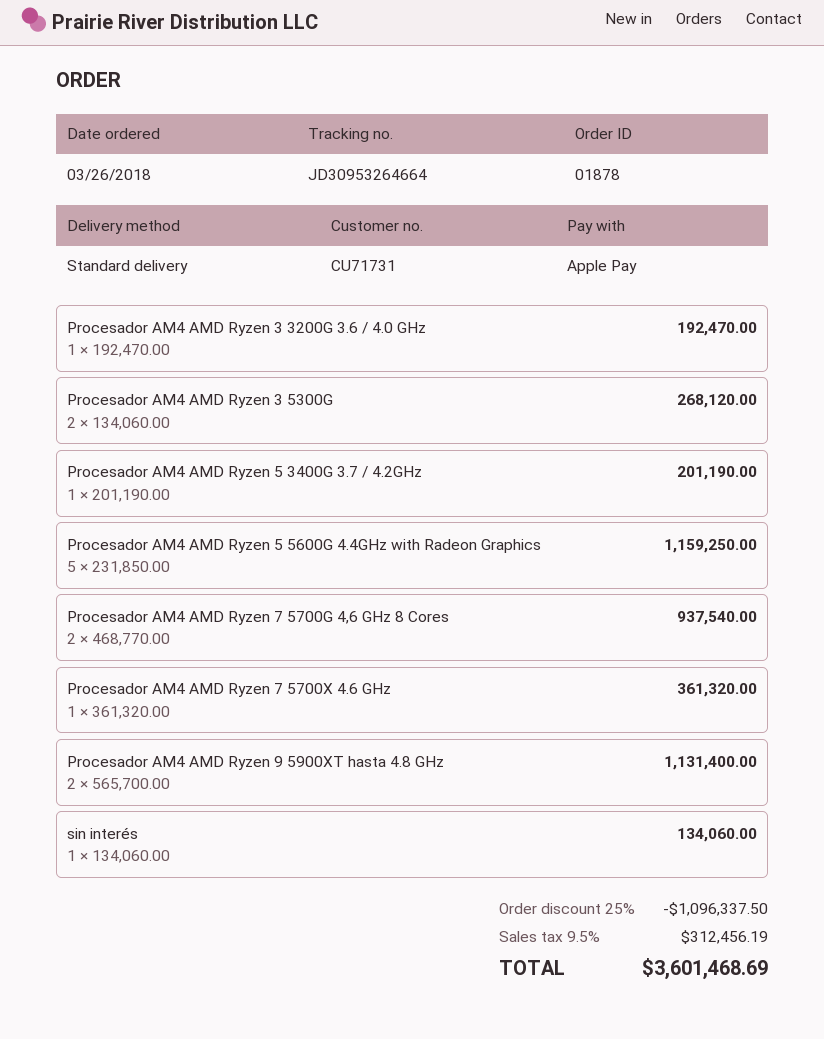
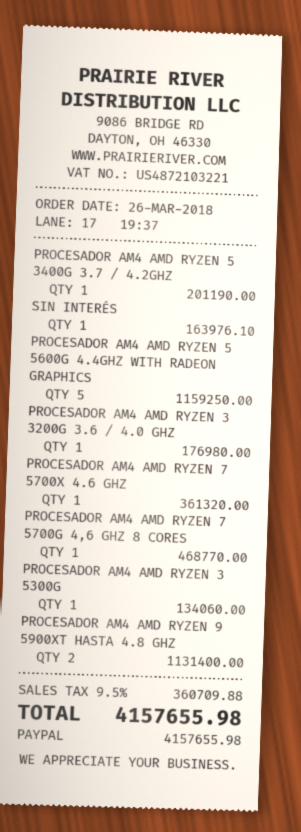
payment method: Apple Pay -> PayPal
Procesador AM4 AMD Ryzen 3 3200G 3.6 / 4.0 GHz: 1 for 192470.00 -> 1 for 176980.00
Procesador AM4 AMD Ryzen 3 5300G: 2 for 268120.00 -> 1 for 134060.00
Procesador AM4 AMD Ryzen 7 5700G 4,6 GHz 8 Cores: 2 for 937540.00 -> 1 for 468770.00
sin interés: 1 for 134060.00 -> 1 for 163976.10
discount: 25% = 1096337.50 -> none
tax: 9.5% = 312456.19 -> 9.5% = 360709.88
total: 3601468.69 -> 4157655.98

